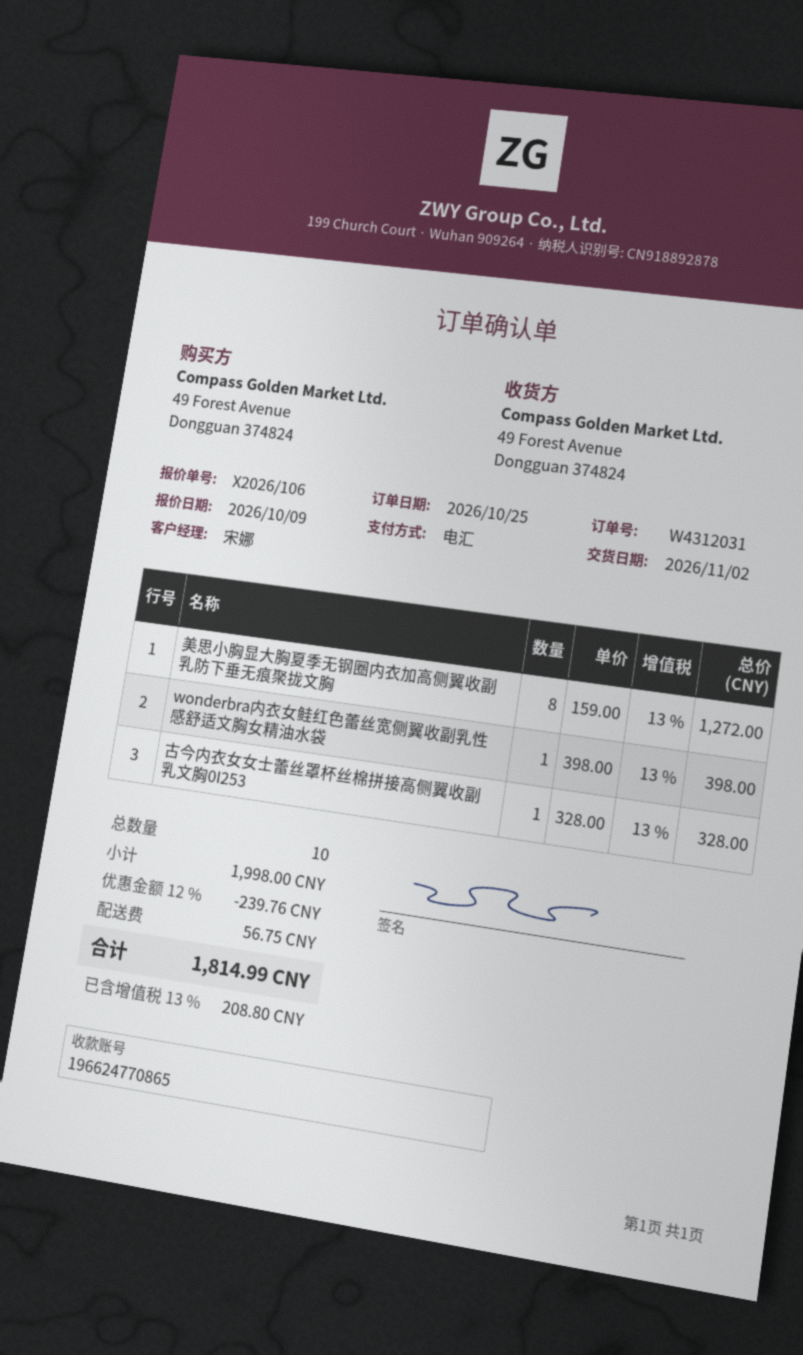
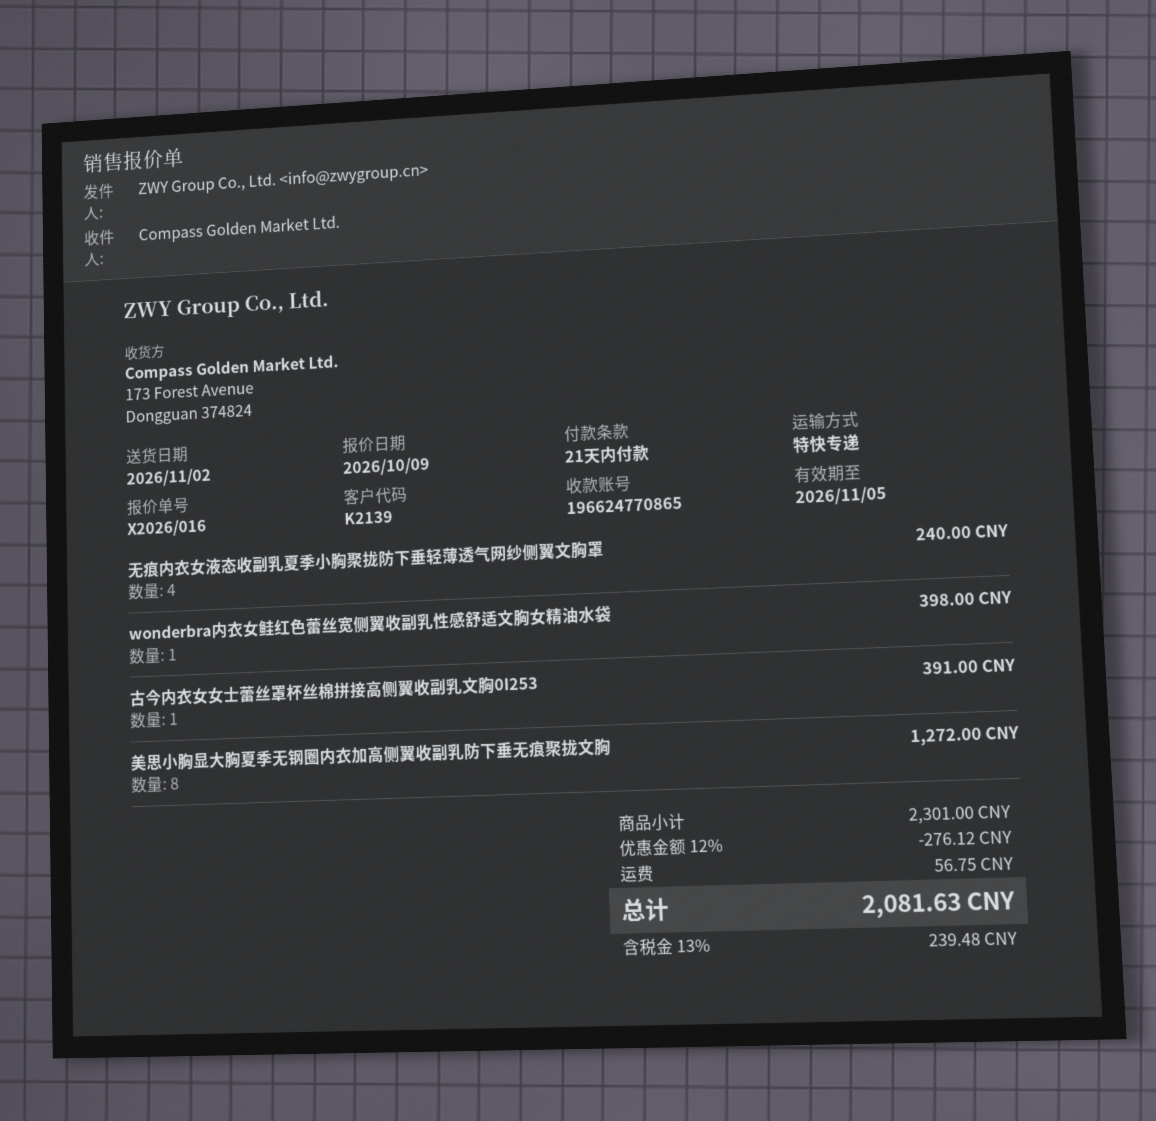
quote number: X2026/106 -> X2026/016
ship to: 49 Forest Avenue, Dongguan 374824 -> 173 Forest Avenue, Dongguan 374824
古今内衣女女士蕾丝罩杯丝棉拼接高侧翼收副乳文胸0I253: 1 for 328.00 -> 1 for 391.00
无痕内衣女液态收副乳夏季小胸聚拢防下垂轻薄透气网纱侧翼文胸罩: none -> 4 for 240.00
subtotal: 1998.00 -> 2301.00
discount: 12% = 239.76 -> 12% = 276.12
tax: 13% = 208.80 -> 13% = 239.48
total: 1814.99 -> 2081.63

